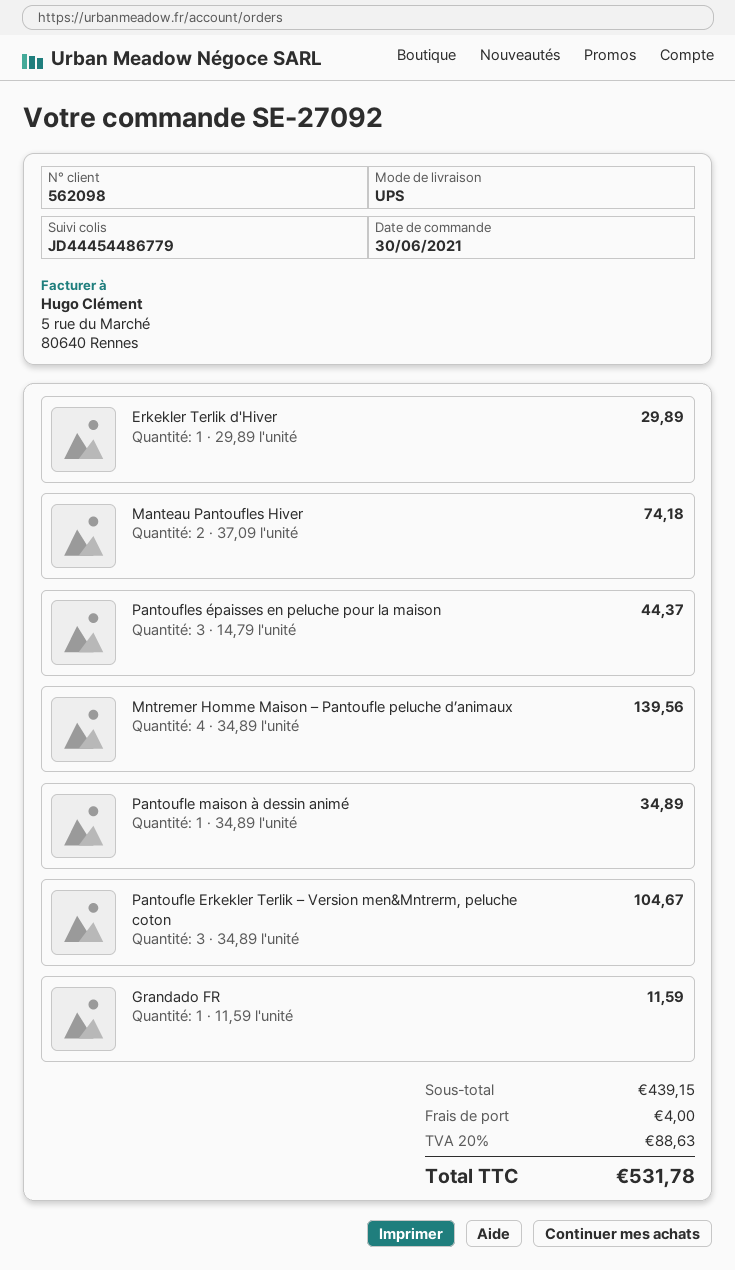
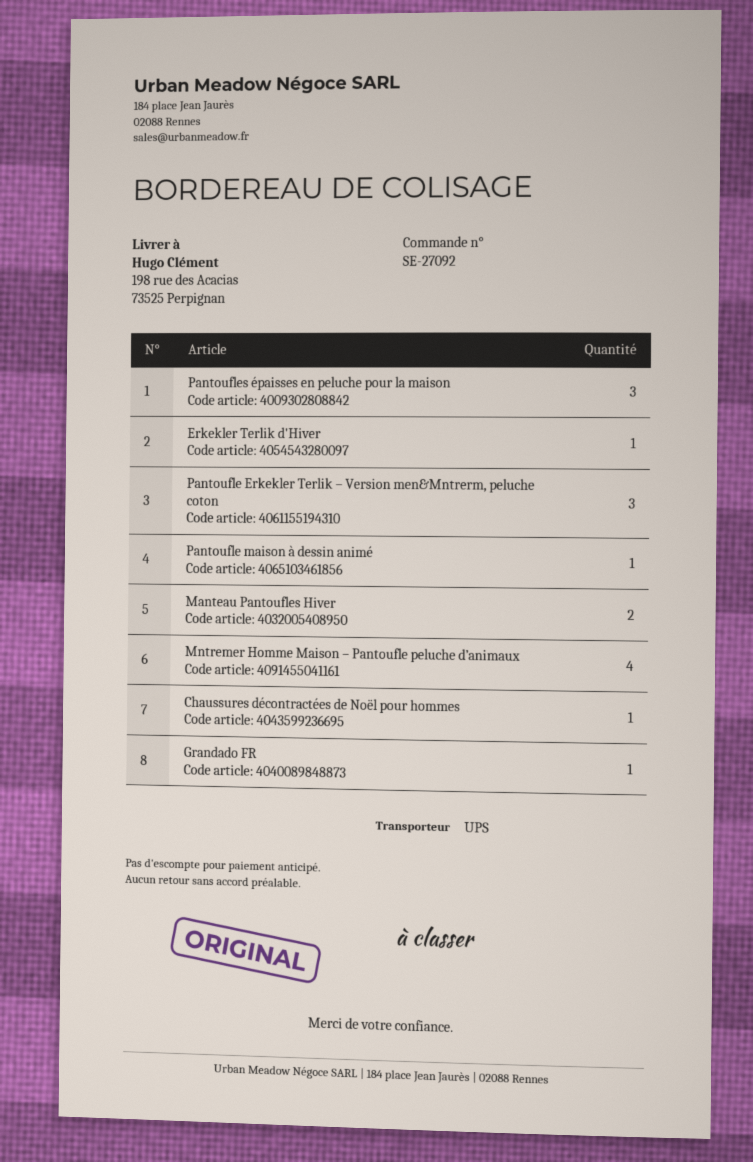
Chaussures décontractées de Noël pour hommes: none -> 1

